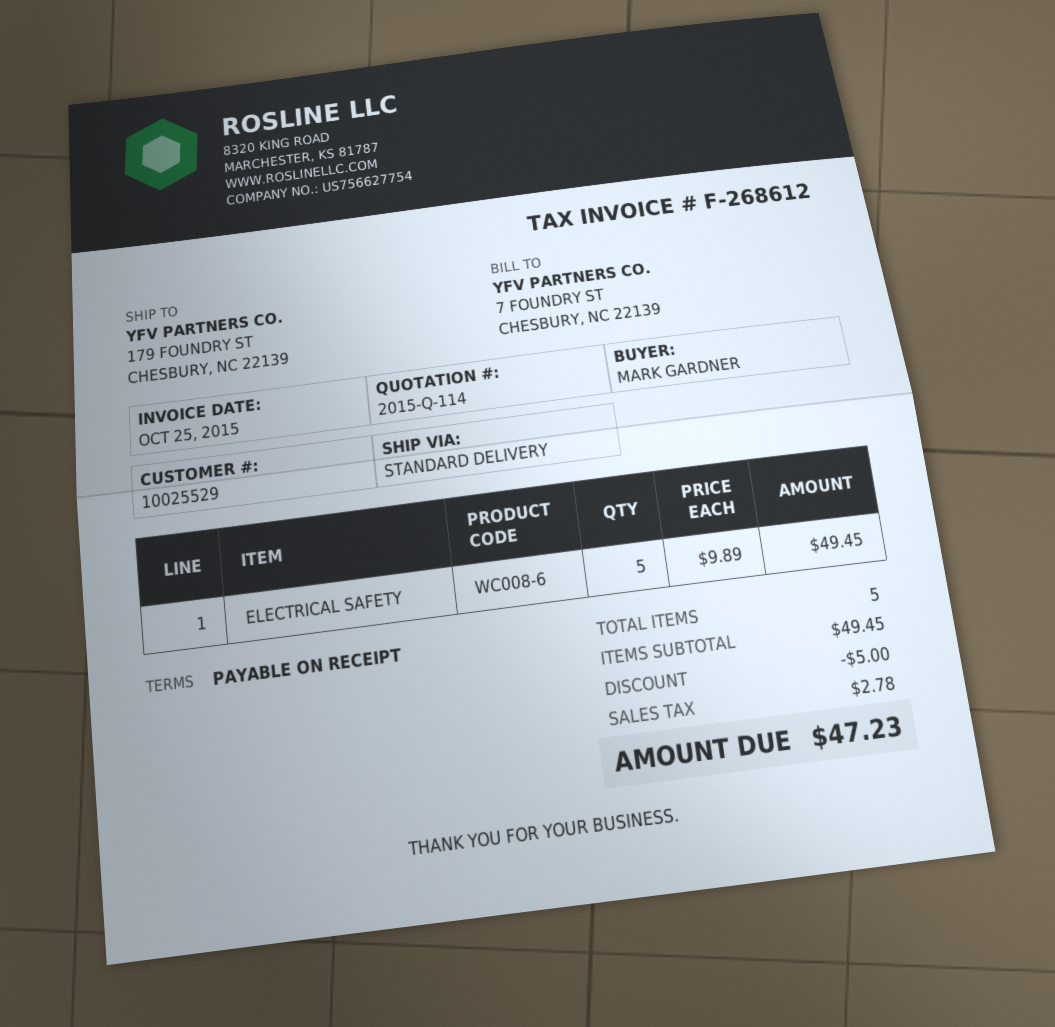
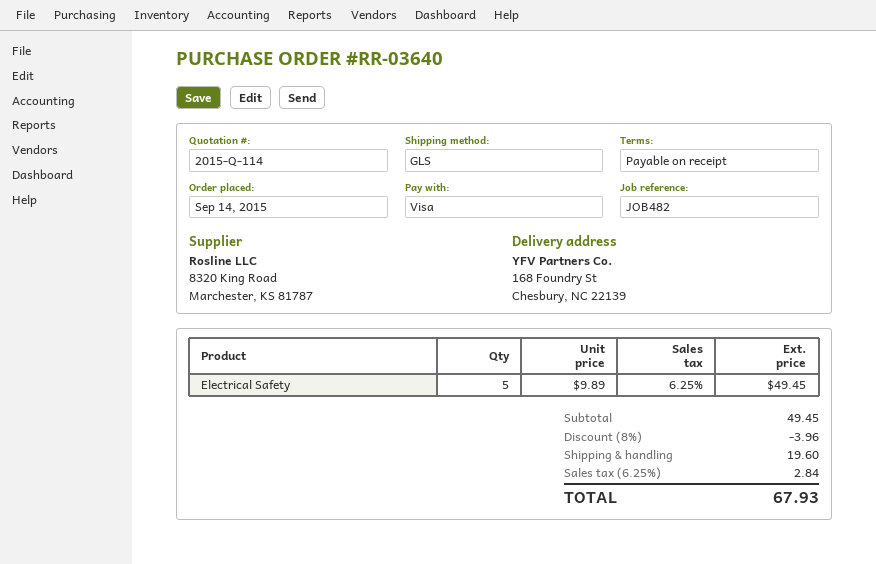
shipping method: standard -> GLS
ship to: 179 FOUNDRY ST, CHESBURY, NC 22139 -> 168 Foundry St, Chesbury, NC 22139
discount: 5.00 -> 3.96
shipping: none -> 19.60
tax: 2.78 -> 2.84
total: 47.23 -> 67.93

